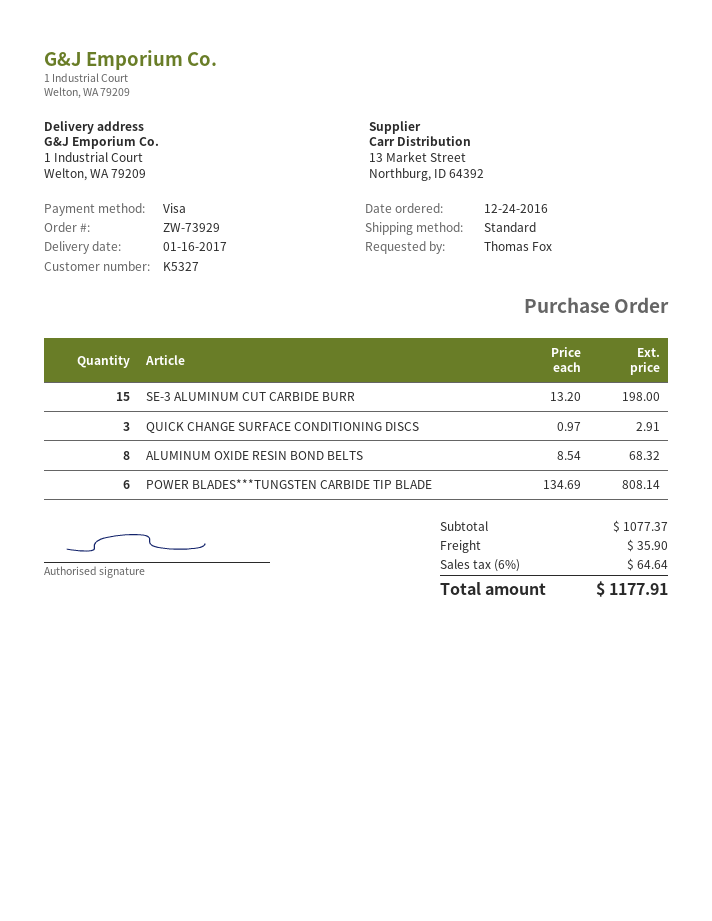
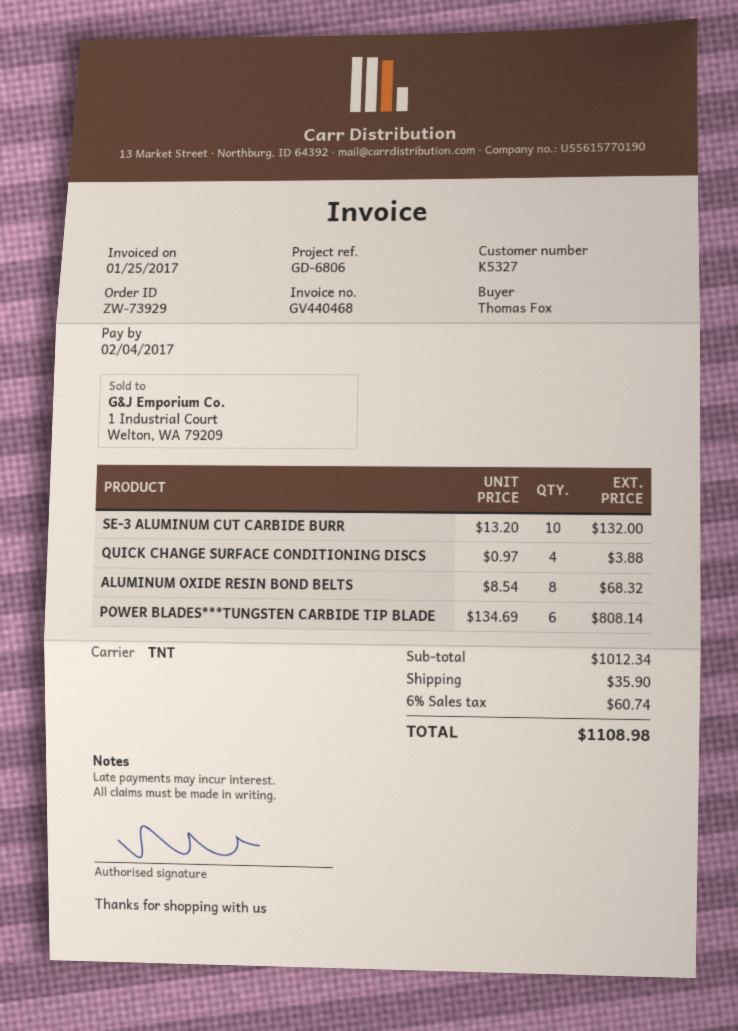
shipping method: standard -> TNT
SE-3 ALUMINUM CUT CARBIDE BURR: 15 x 13.20 = 198.00 -> 10 x 13.20 = 132.00
QUICK CHANGE SURFACE CONDITIONING DISCS: 3 x 0.97 = 2.91 -> 4 x 0.97 = 3.88
subtotal: 1077.37 -> 1012.34
tax: 6% = 64.64 -> 6% = 60.74
total: 1177.91 -> 1108.98

